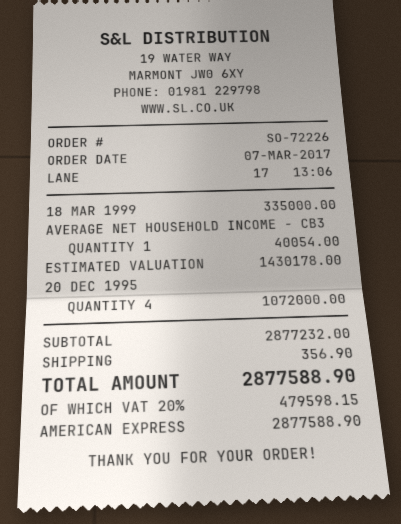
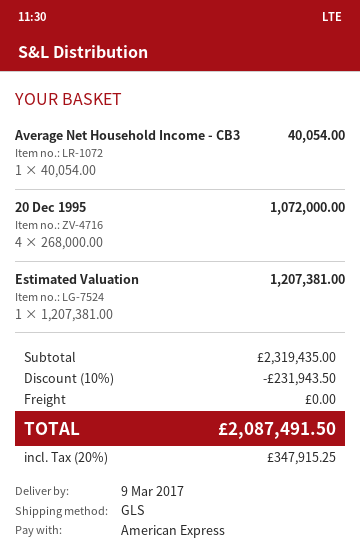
18 MAR 1999: 1 for 335000.00 -> none
ESTIMATED VALUATION: 1 for 1430178.00 -> 1 for 1207381.00
subtotal: 2877232.00 -> 2319435.00
discount: none -> 10% = 231943.50
shipping: 356.90 -> 0.00
tax: 20% = 479598.15 -> 20% = 347915.25
total: 2877588.90 -> 2087491.50

